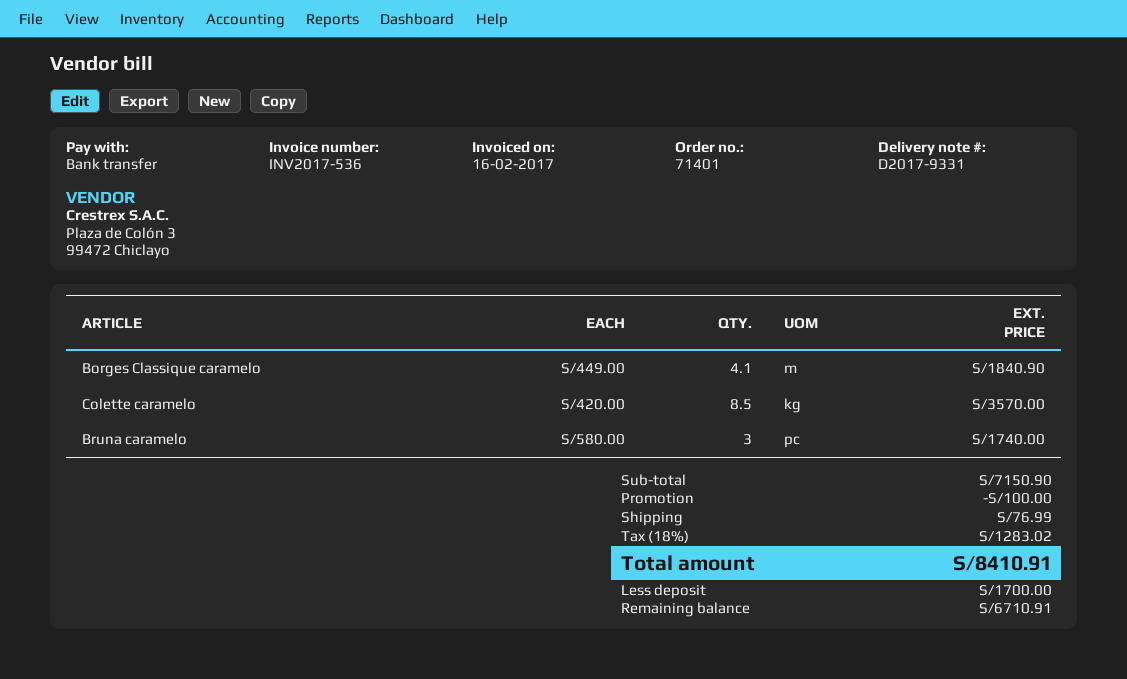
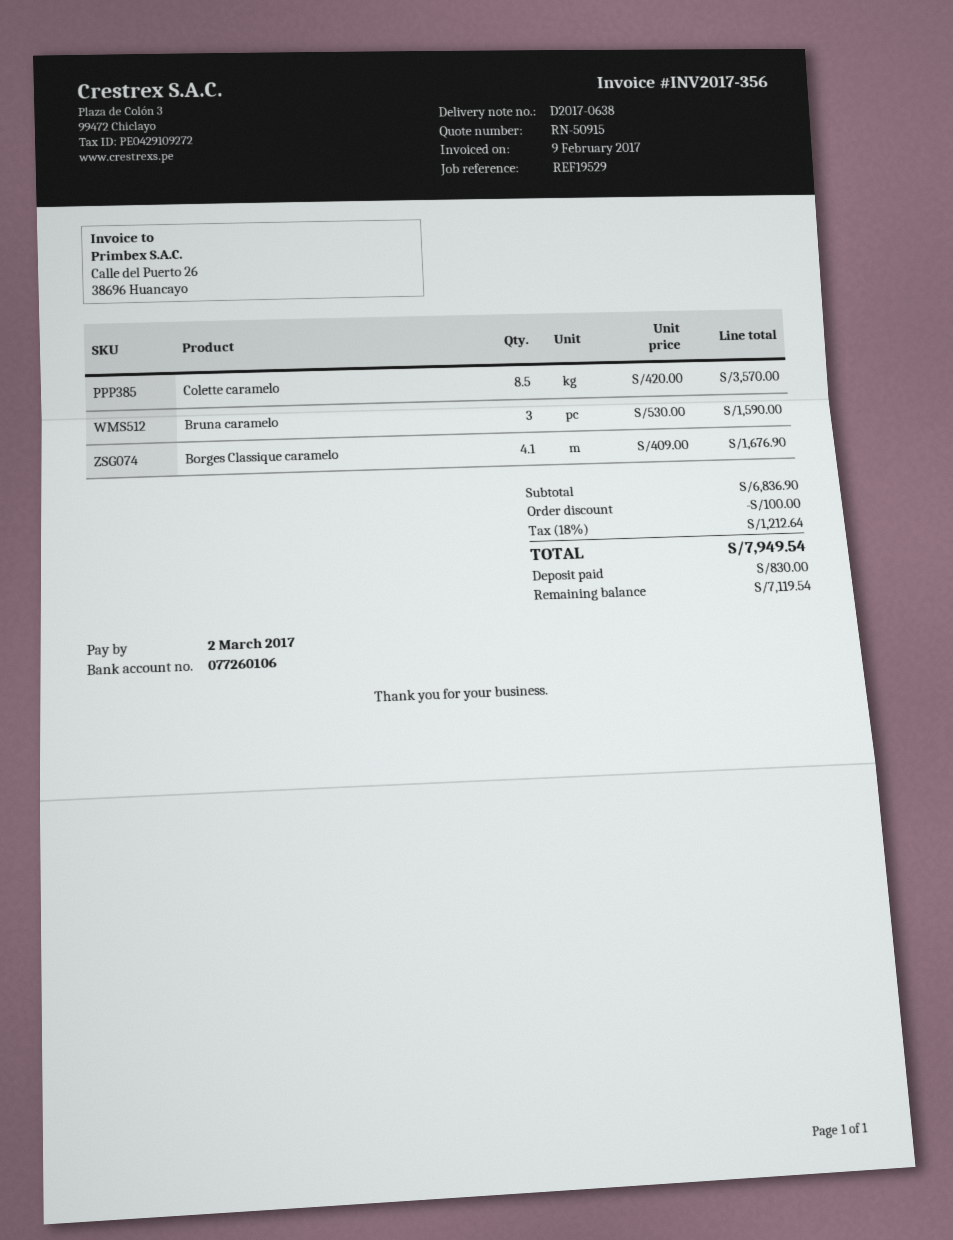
delivery note number: D2017-9331 -> D2017-0638
invoice number: INV2017-536 -> INV2017-356
invoice date: 2017-02-16 -> 2017-02-09
Borges Classique caramelo: 4.1 x 449.00 = 1840.90 -> 4.1 x 409.00 = 1676.90
Bruna caramelo: 3 x 580.00 = 1740.00 -> 3 x 530.00 = 1590.00
subtotal: 7150.90 -> 6836.90
shipping: 76.99 -> none
tax: 18% = 1283.02 -> 18% = 1212.64
total: 8410.91 -> 7949.54
deposit: 1700.00 -> 830.00
balance: 6710.91 -> 7119.54

